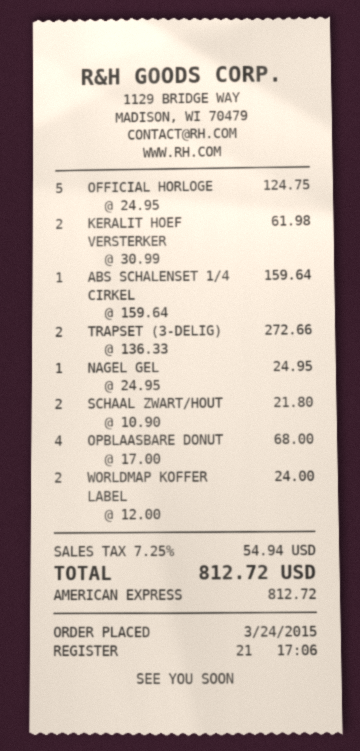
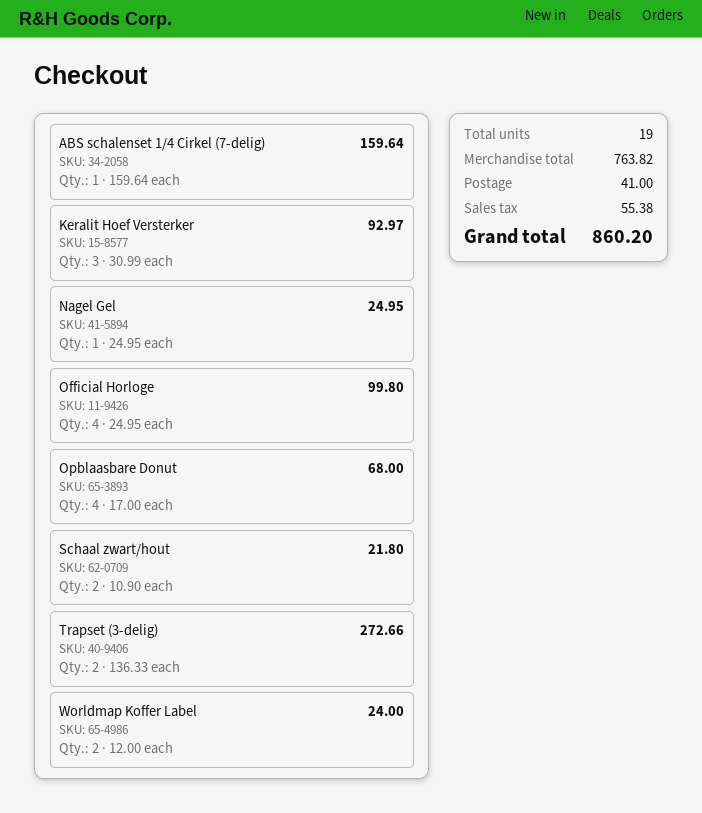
OFFICIAL HORLOGE: 5 x 24.95 = 124.75 -> 4 x 24.95 = 99.80
KERALIT HOEF VERSTERKER: 2 x 30.99 = 61.98 -> 3 x 30.99 = 92.97
shipping: none -> 41.00
tax: 54.94 -> 55.38
total: 812.72 -> 860.20

